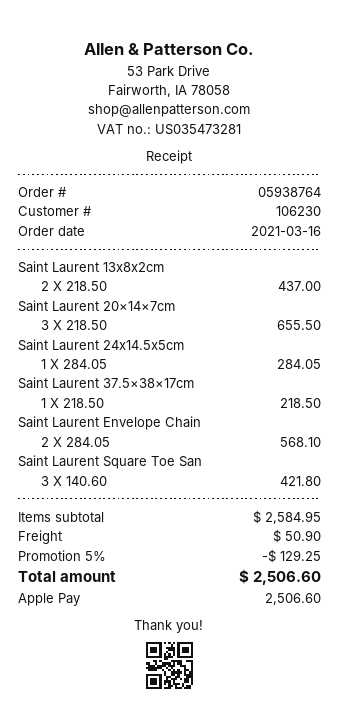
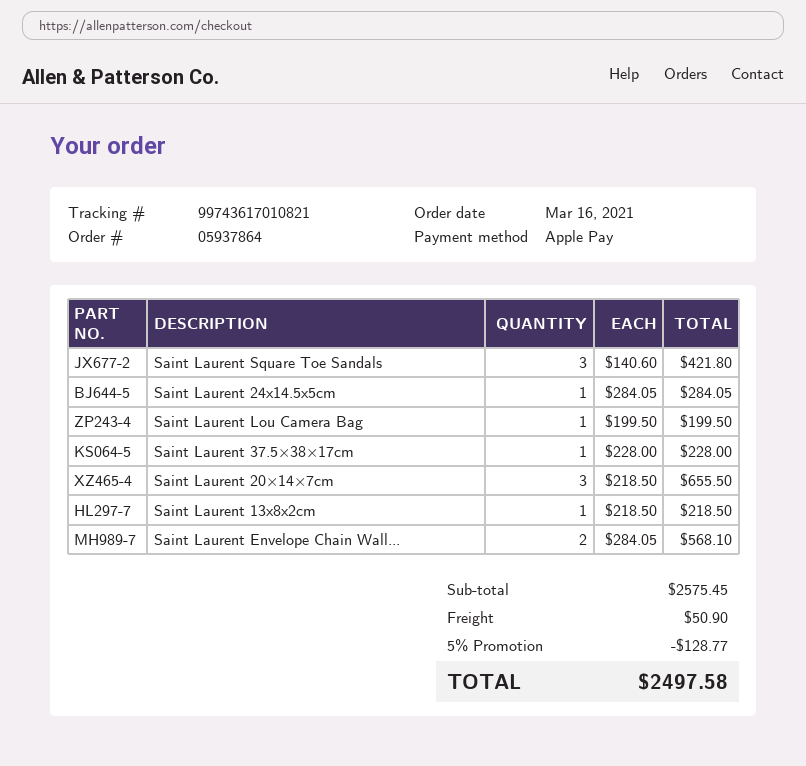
order number: 05938764 -> 05937864
Saint Laurent 13x8x2cm: 2 x 218.50 = 437.00 -> 1 x 218.50 = 218.50
Saint Laurent 37.5×38×17cm: 1 x 218.50 = 218.50 -> 1 x 228.00 = 228.00
Saint Laurent Lou Camera Bag: none -> 1 x 199.50 = 199.50
subtotal: 2584.95 -> 2575.45
discount: 5% = 129.25 -> 5% = 128.77
total: 2506.60 -> 2497.58

